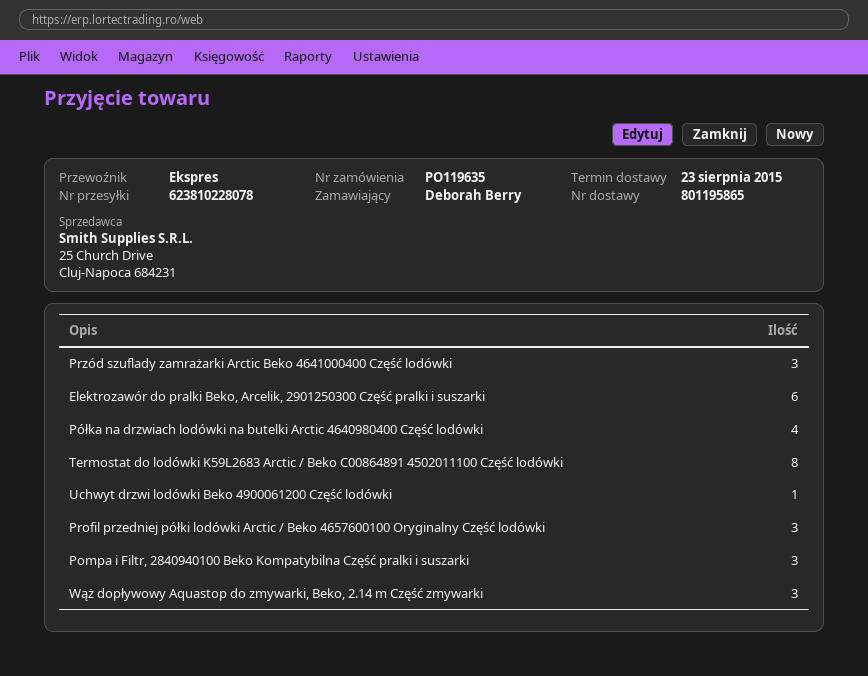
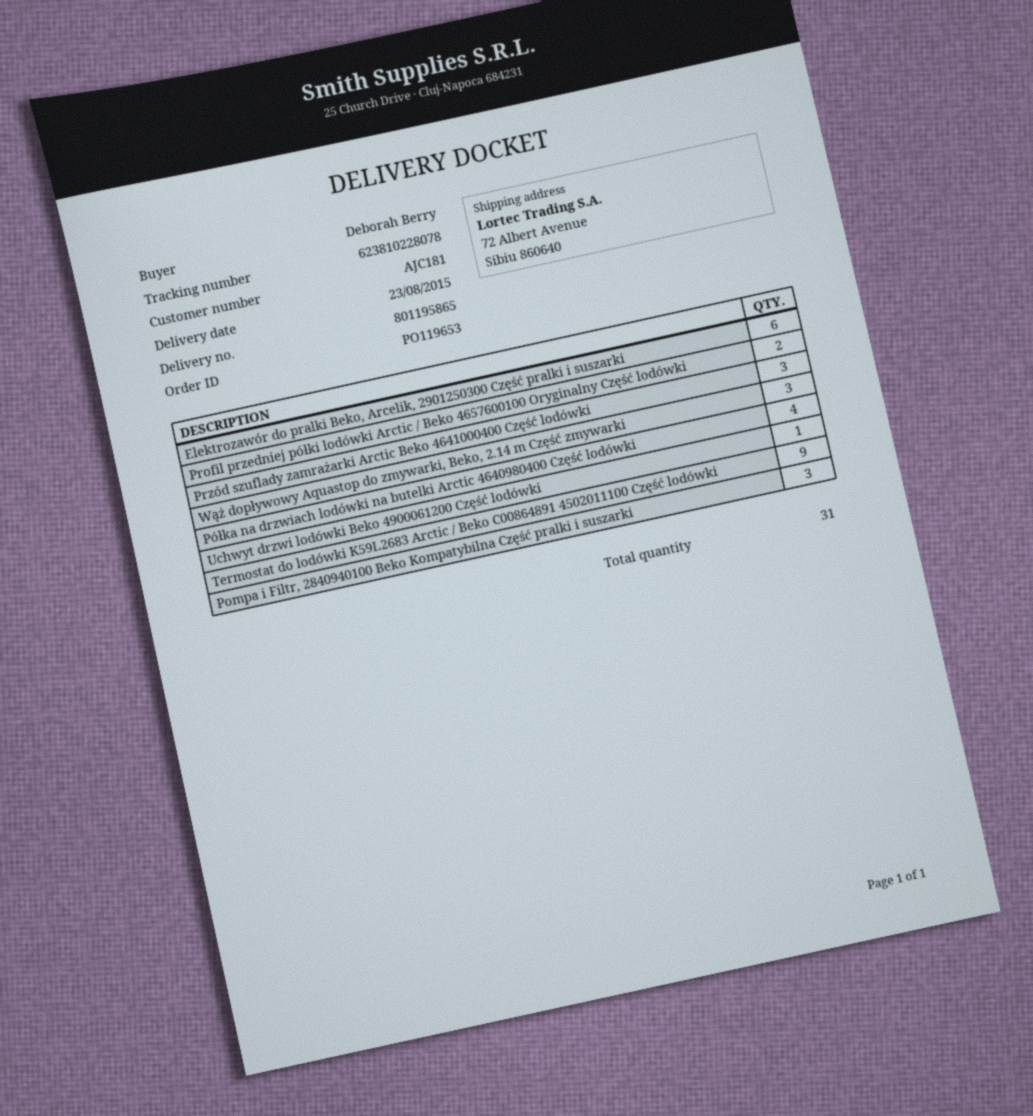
order number: PO119635 -> PO119653
Termostat do lodówki K59L2683 Arctic / Beko C00864891 4502011100 Część lodówki: 8 -> 9
Profil przedniej półki lodówki Arctic / Beko 4657600100 Oryginalny Część lodówki: 3 -> 2

